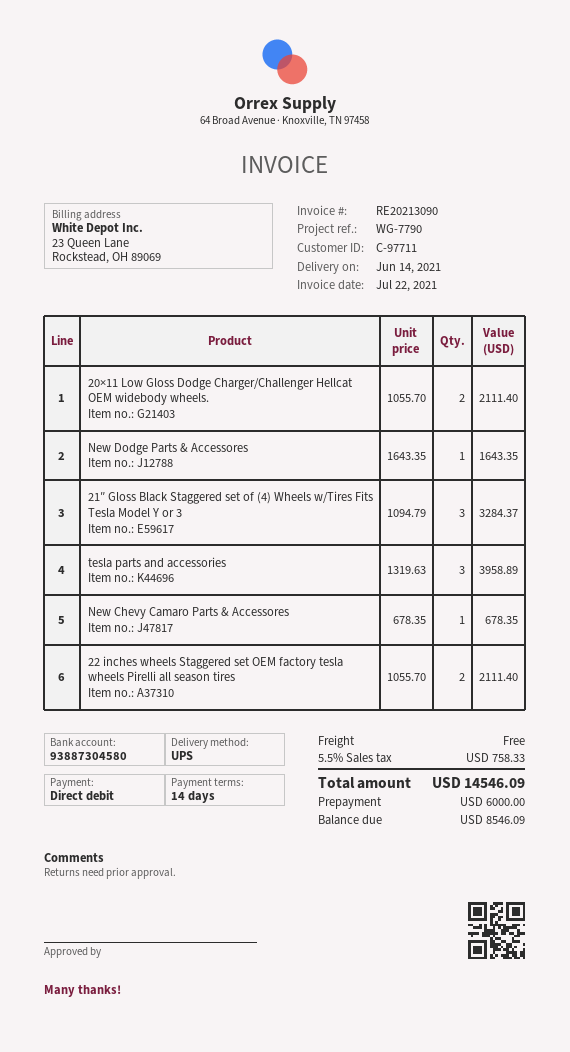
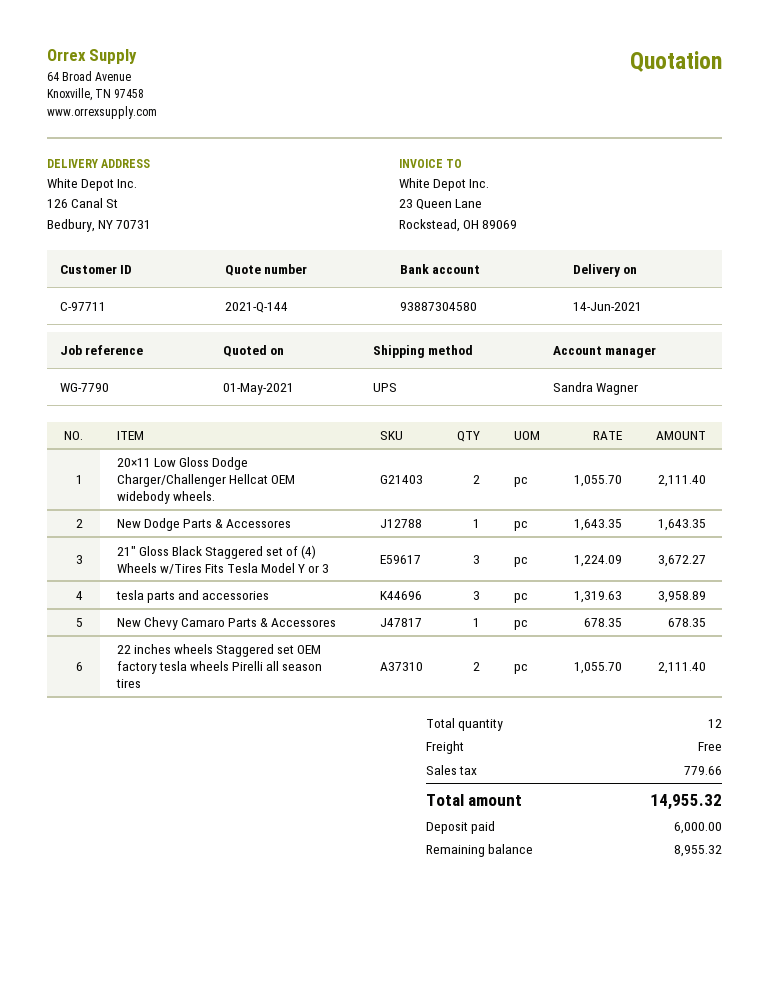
21″ Gloss Black Staggered set of (4) Wheels w/Tires Fits Tesla Model Y or 3: 3 x 1094.79 = 3284.37 -> 3 x 1224.09 = 3672.27
tax: 758.33 -> 779.66
total: 14546.09 -> 14955.32
balance: 8546.09 -> 8955.32

